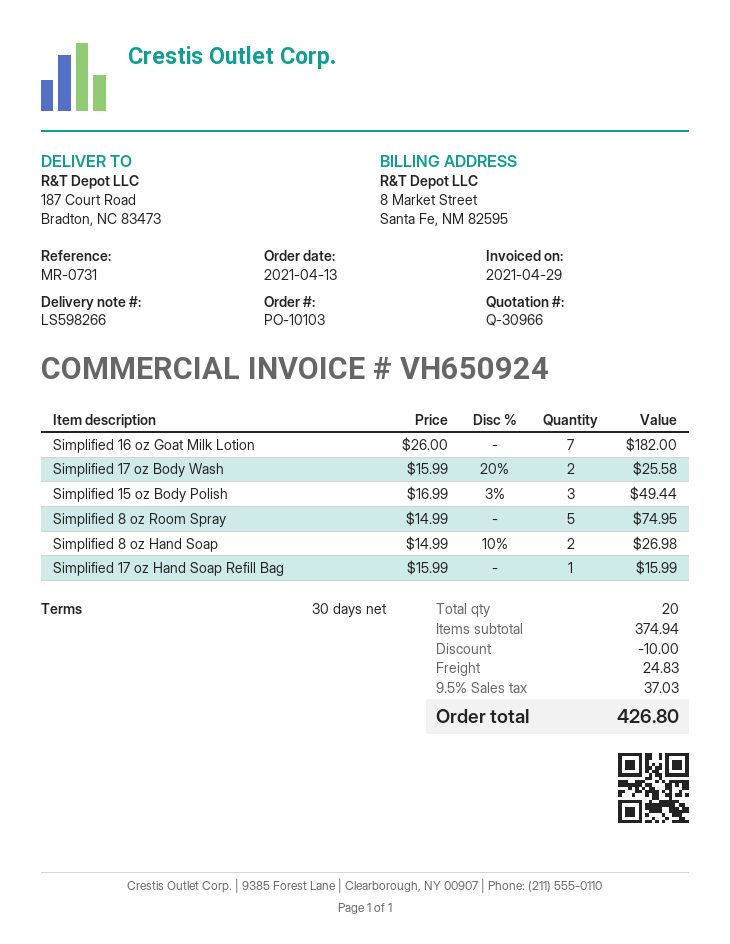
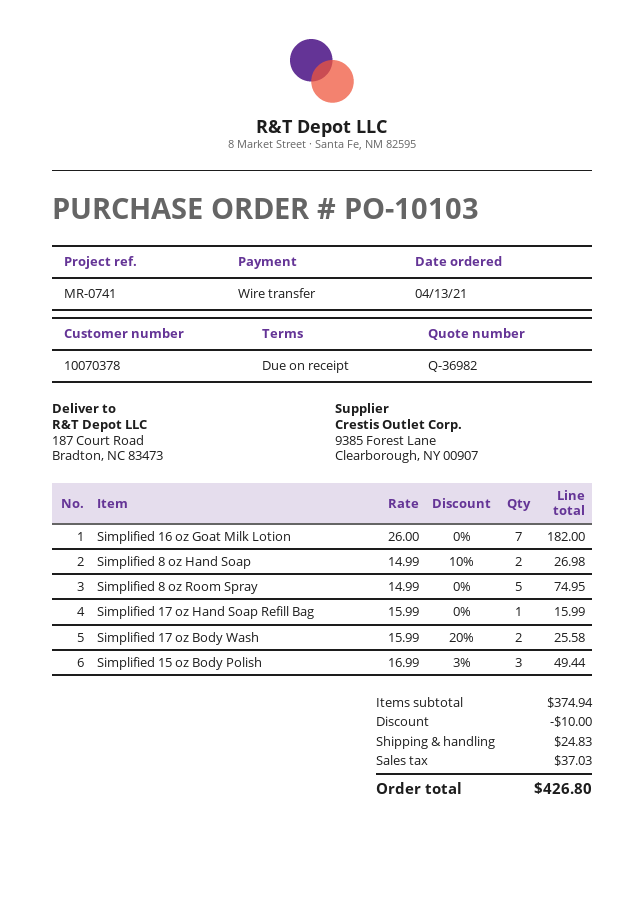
quote number: Q-30966 -> Q-36982
payment terms: 30 days -> on receipt
reference: MR-0731 -> MR-0741

